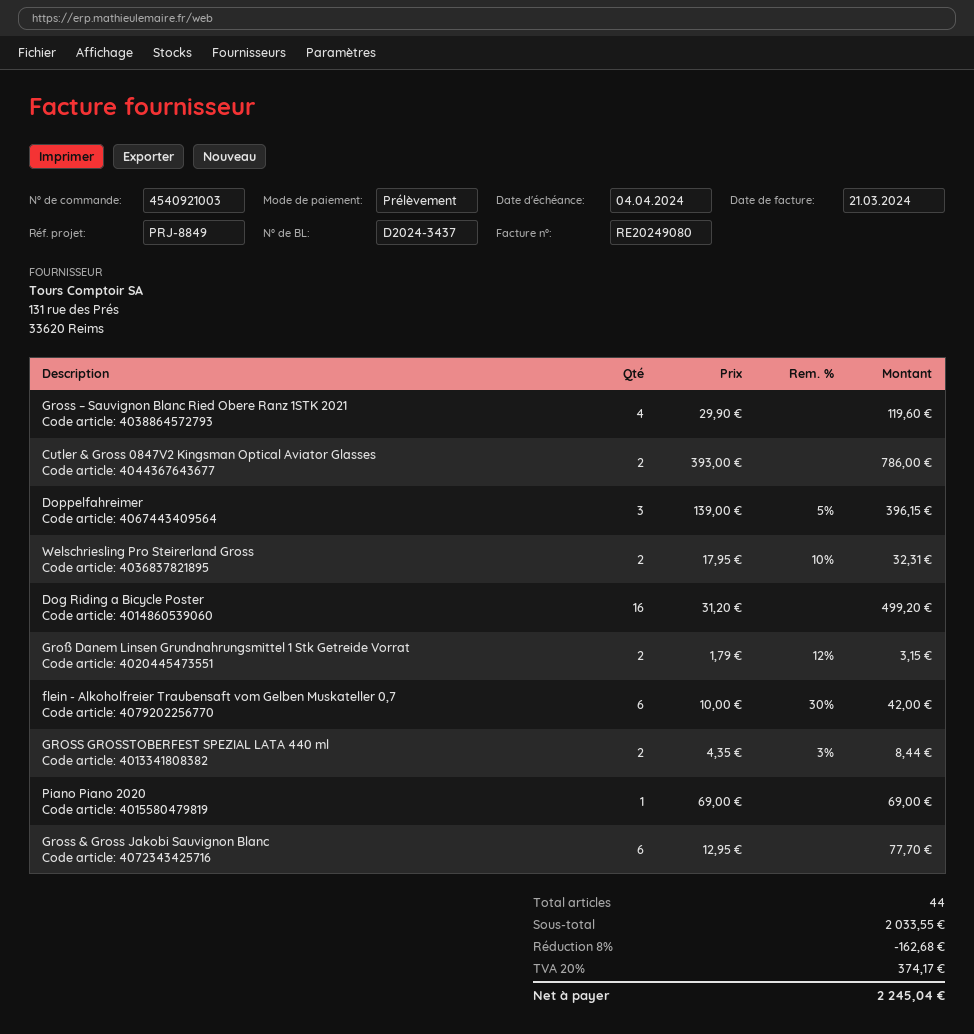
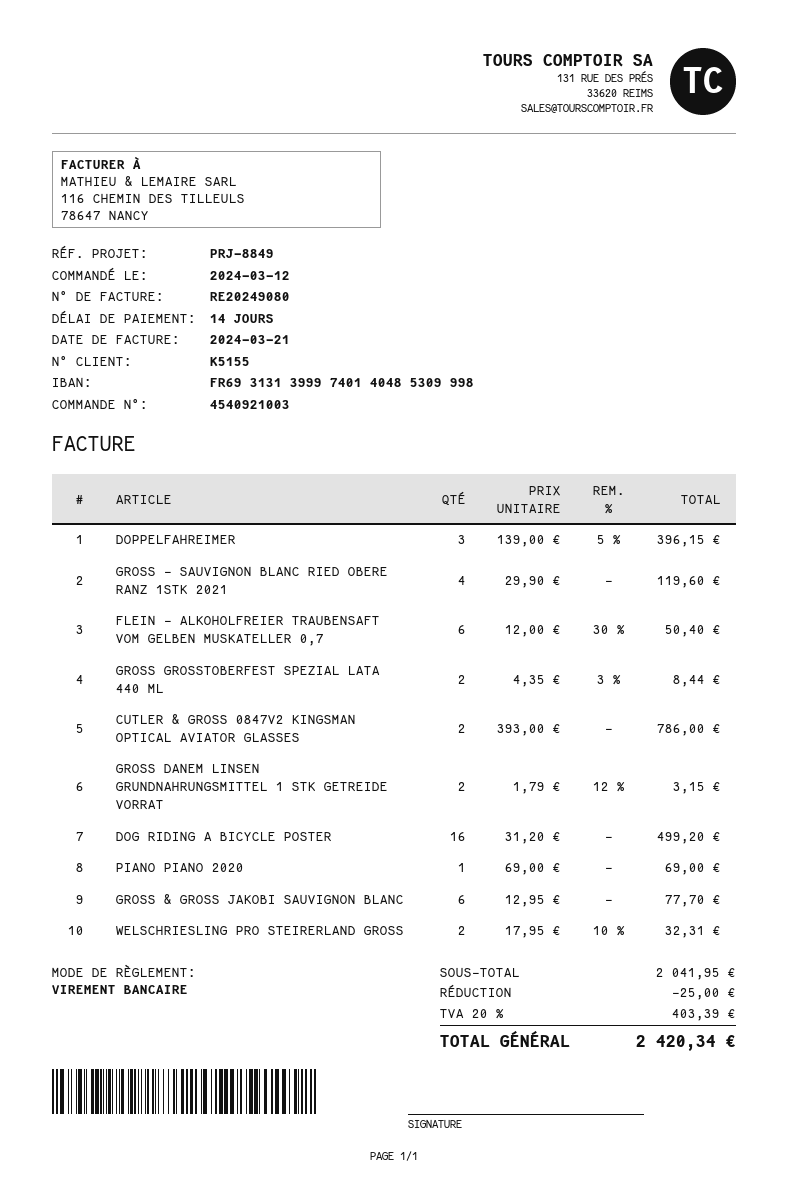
payment method: direct debit -> bank transfer
flein - Alkoholfreier Traubensaft vom Gelben Muskateller 0,7: 6 x 10.00 - 30% = 42.00 -> 6 x 12.00 - 30% = 50.40
subtotal: 2033.55 -> 2041.95
discount: 162.68 -> 25.00
tax: 20% = 374.17 -> 20% = 403.39
total: 2245.04 -> 2420.34

